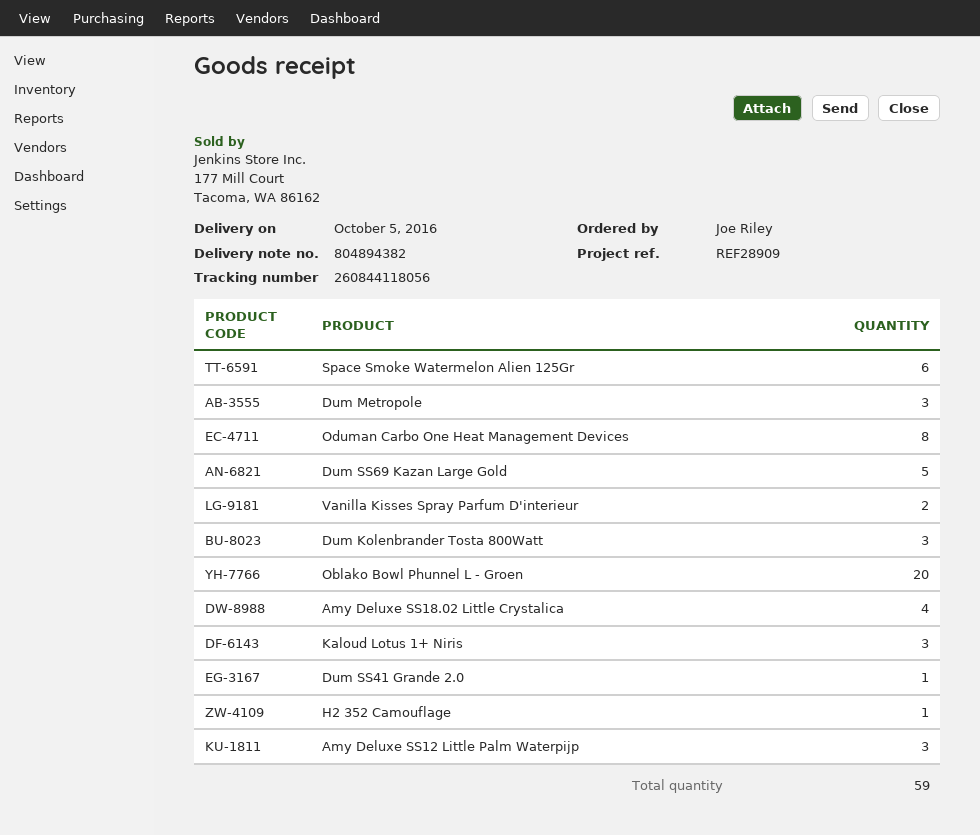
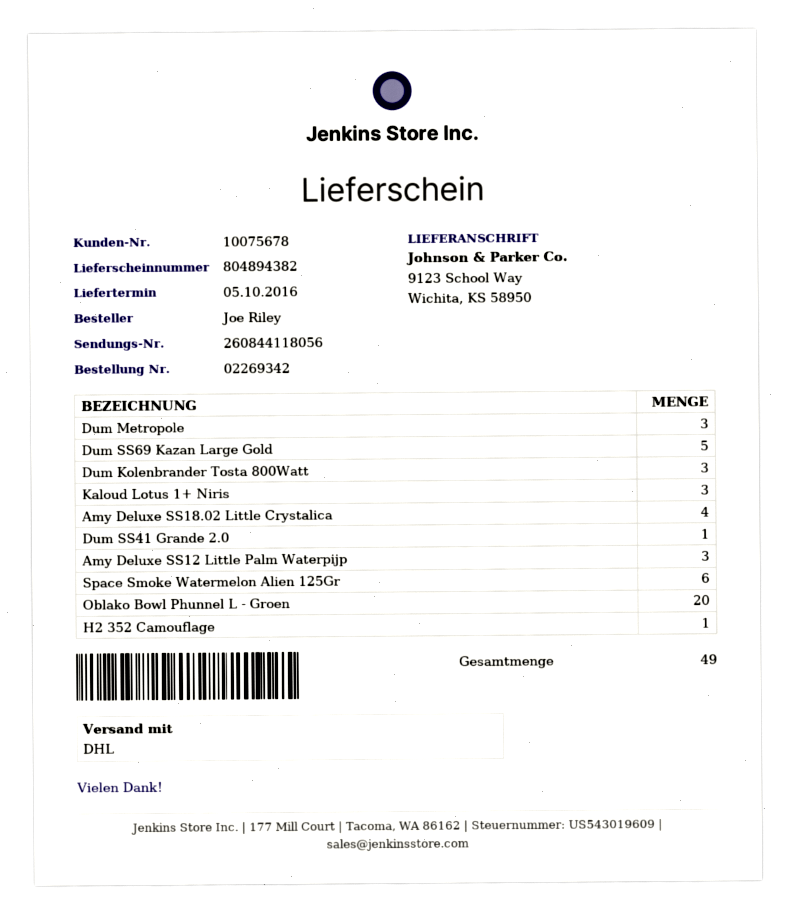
Oduman Carbo One Heat Management Devices: 8 -> none
Vanilla Kisses Spray Parfum D'interieur: 2 -> none
total quantity: 59 -> 49

